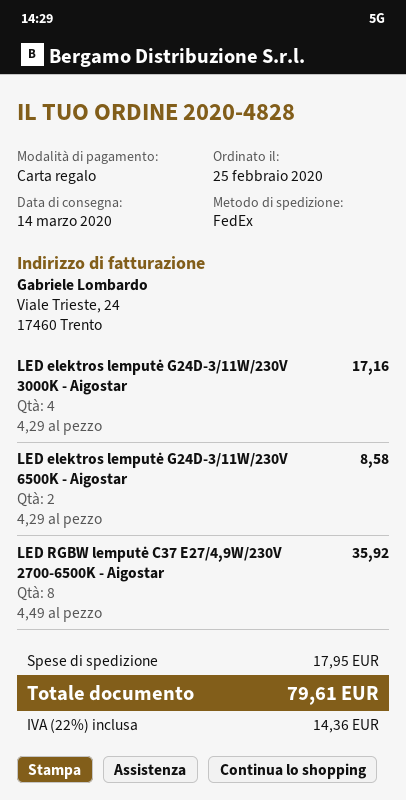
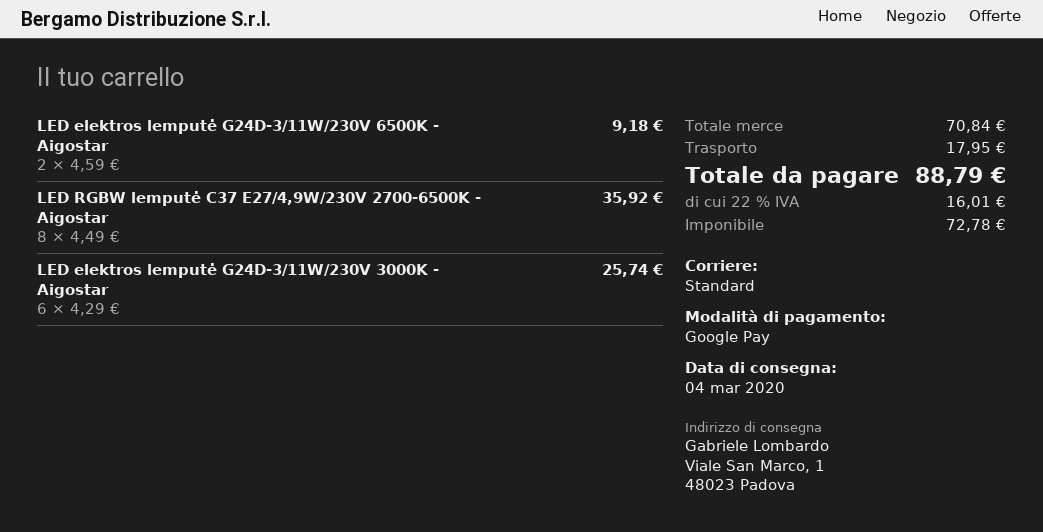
delivery date: 2020-03-14 -> 2020-03-04
payment method: gift card -> Google Pay
shipping method: FedEx -> standard
LED elektros lemputė G24D-3/11W/230V 3000K - Aigostar: 4 x 4.29 = 17.16 -> 6 x 4.29 = 25.74
LED elektros lemputė G24D-3/11W/230V 6500K - Aigostar: 2 x 4.29 = 8.58 -> 2 x 4.59 = 9.18
tax: 22% = 14.36 -> 22% = 16.01
total: 79.61 -> 88.79

